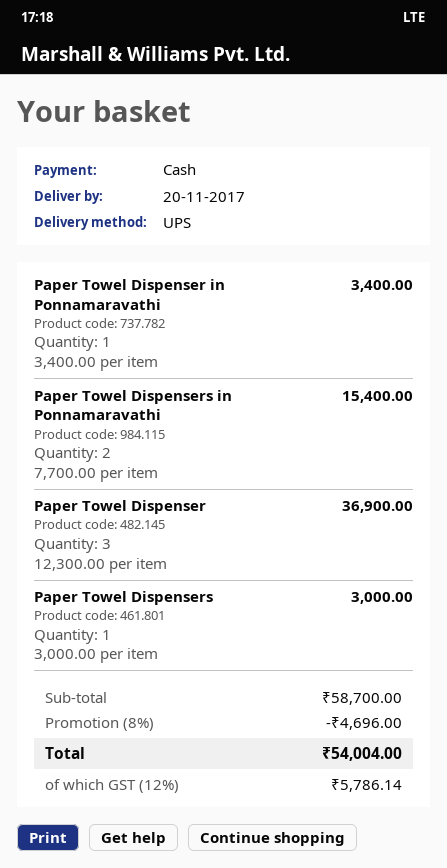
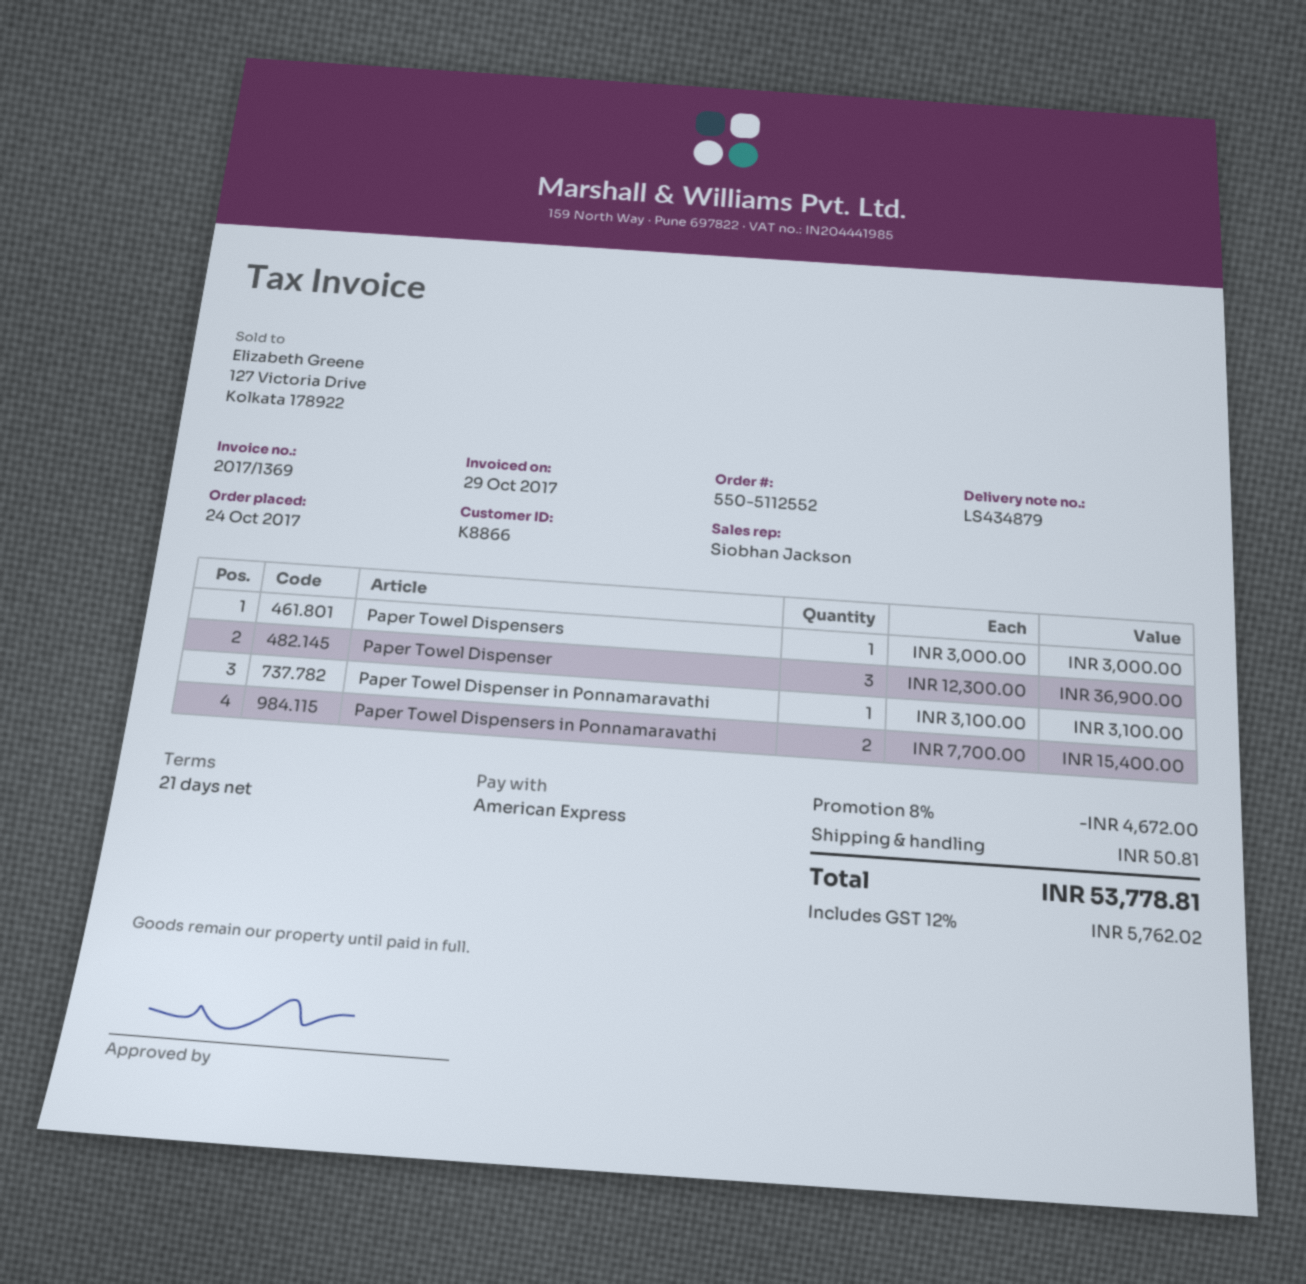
payment method: cash -> American Express
Paper Towel Dispenser in Ponnamaravathi: 1 x 3400.00 = 3400.00 -> 1 x 3100.00 = 3100.00
discount: 8% = 4696.00 -> 8% = 4672.00
shipping: none -> 50.81
tax: 12% = 5786.14 -> 12% = 5762.02
total: 54004.00 -> 53778.81

